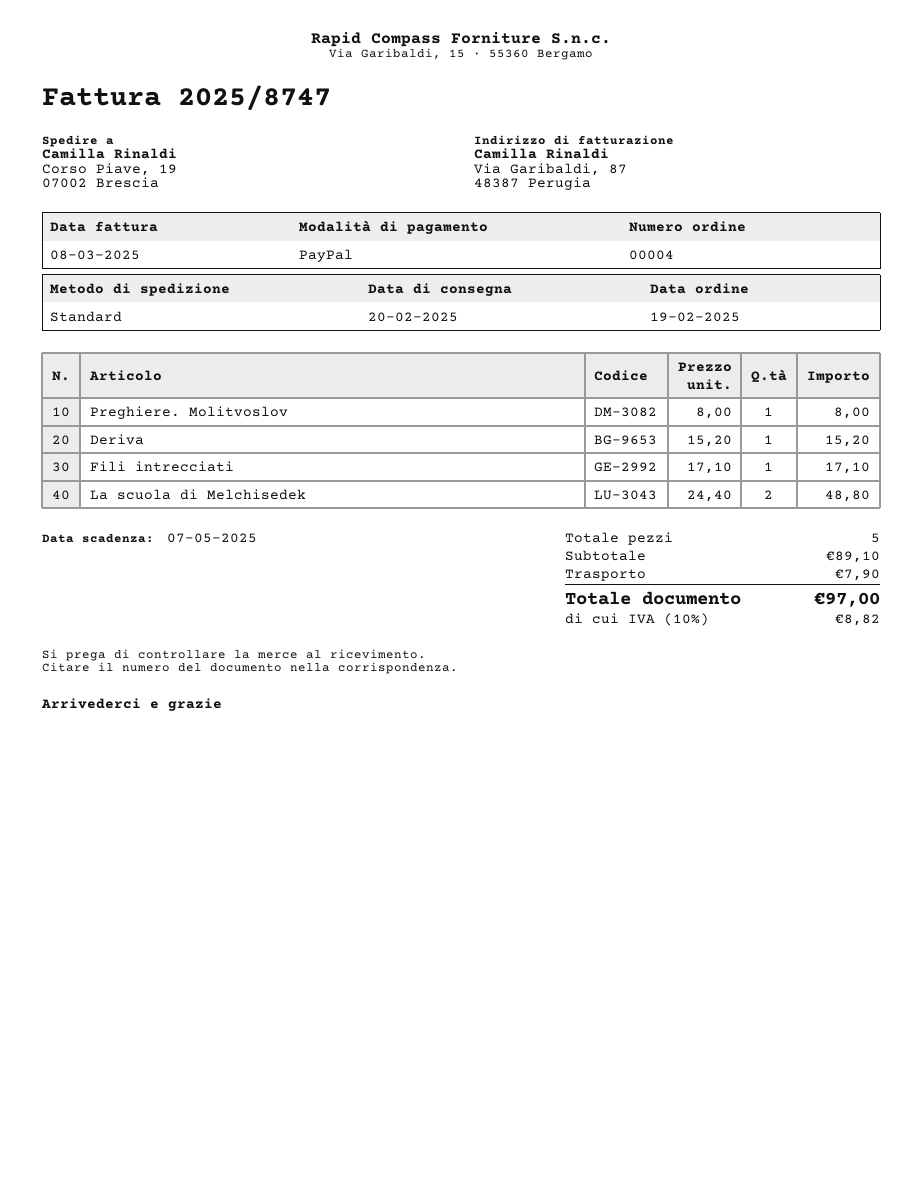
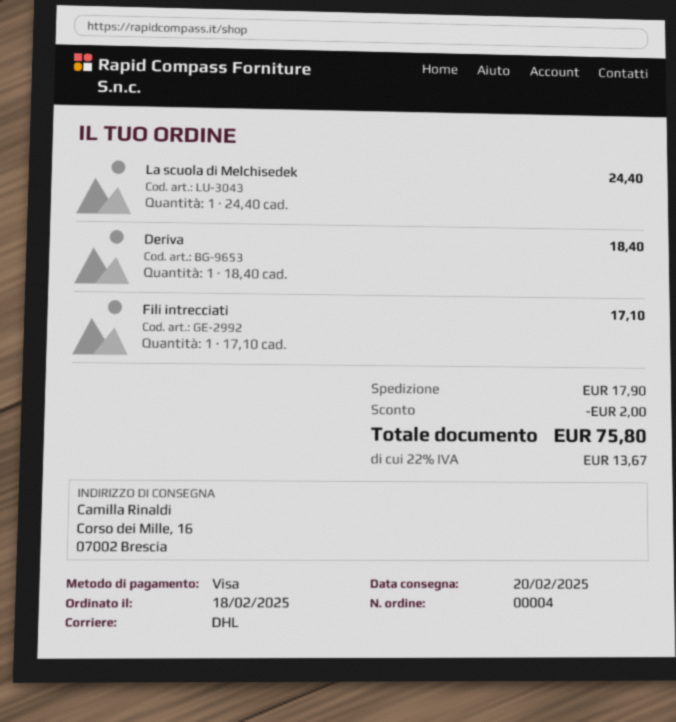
order date: 2025-02-19 -> 2025-02-18
payment method: PayPal -> Visa
shipping method: standard -> DHL
ship to: Corso Piave, 19, 07002 Brescia -> Corso dei Mille, 16, 07002 Brescia
Preghiere. Molitvoslov: 1 x 8.00 = 8.00 -> none
Deriva: 1 x 15.20 = 15.20 -> 1 x 18.40 = 18.40
La scuola di Melchisedek: 2 x 24.40 = 48.80 -> 1 x 24.40 = 24.40
discount: none -> 2.00
shipping: 7.90 -> 17.90
tax: 10% = 8.82 -> 22% = 13.67
total: 97.00 -> 75.80

